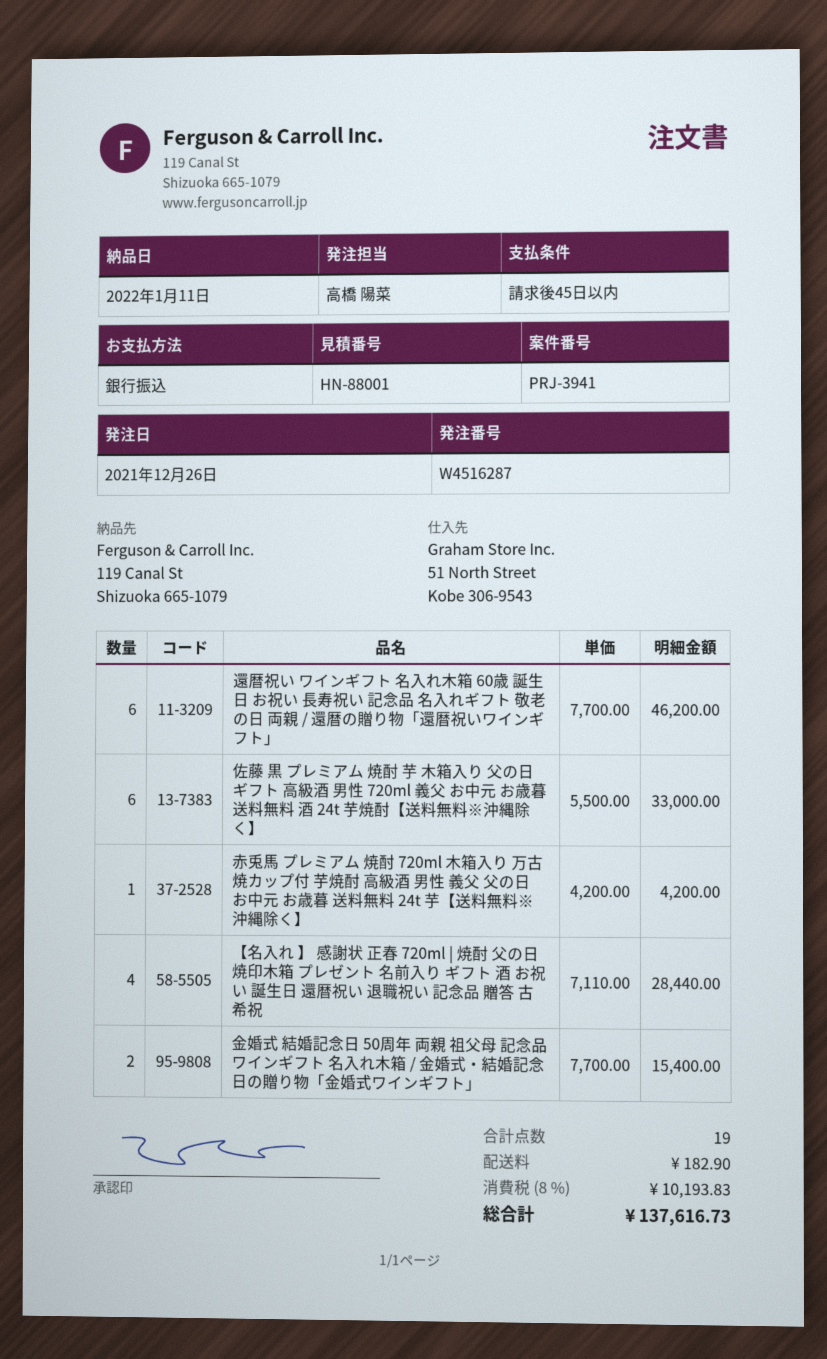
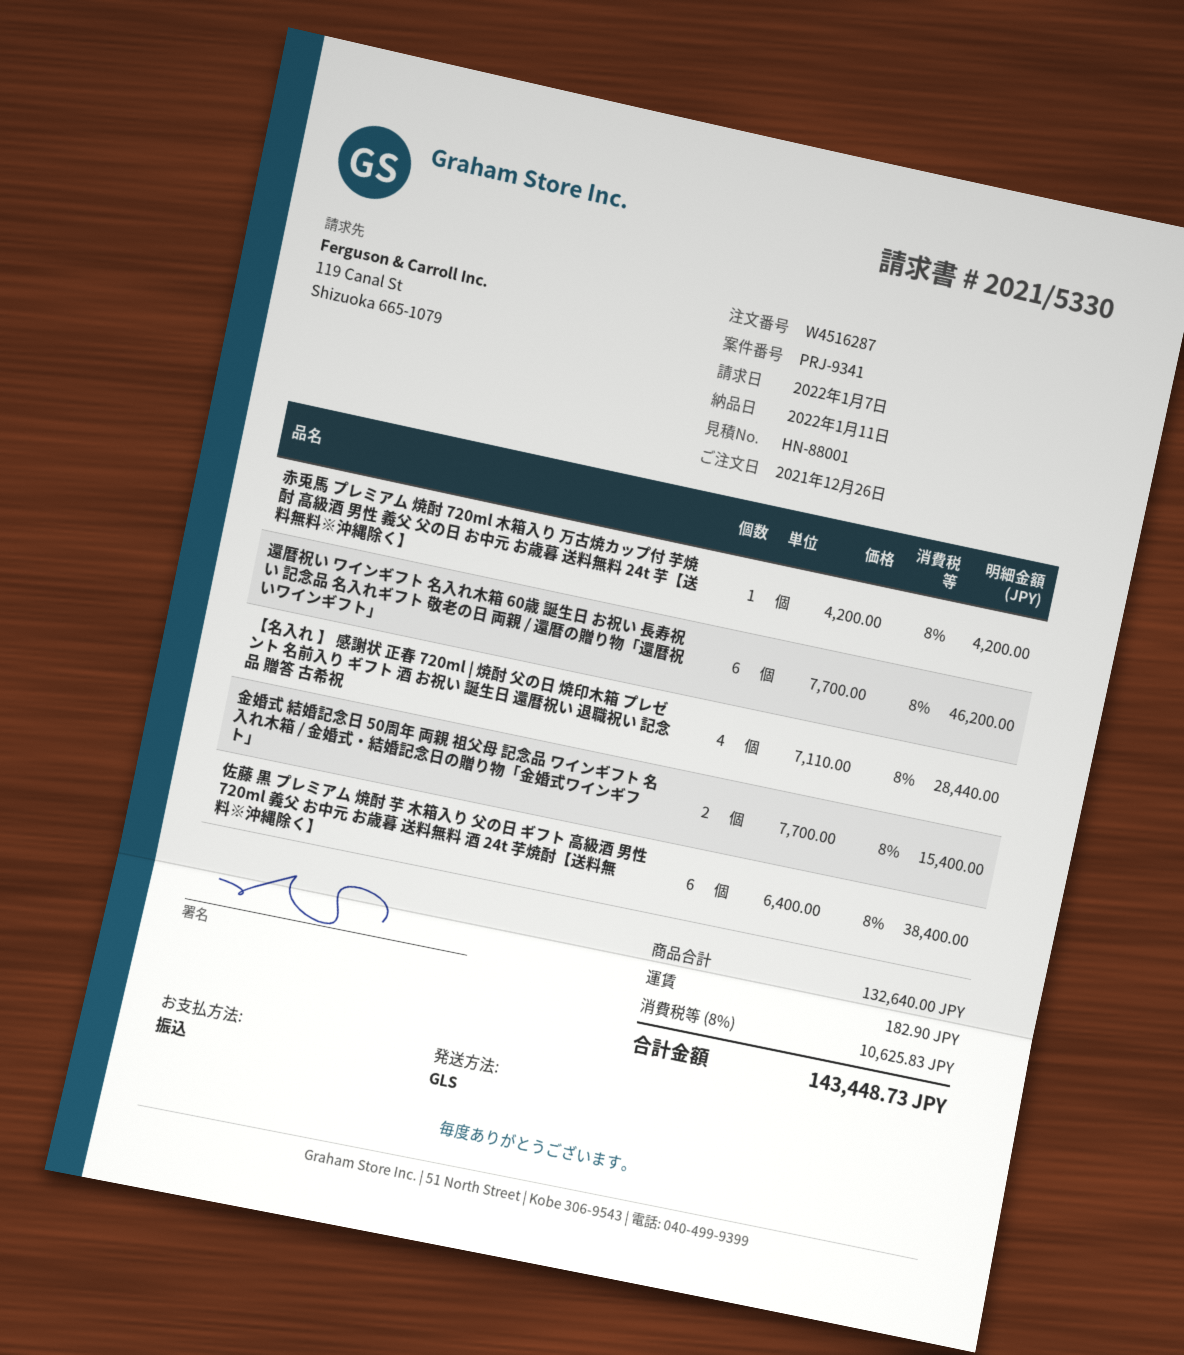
reference: PRJ-3941 -> PRJ-9341
佐藤 黒 プレミアム 焼酎 芋 木箱入り 父の日 ギフト 高級酒 男性 720ml 義父 お中元 お歳暮 送料無料 酒 24t 芋焼酎【送料無料※沖縄除く】: 6 x 5500.00 = 33000.00 -> 6 x 6400.00 = 38400.00
tax: 8% = 10193.83 -> 8% = 10625.83
total: 137616.73 -> 143448.73

